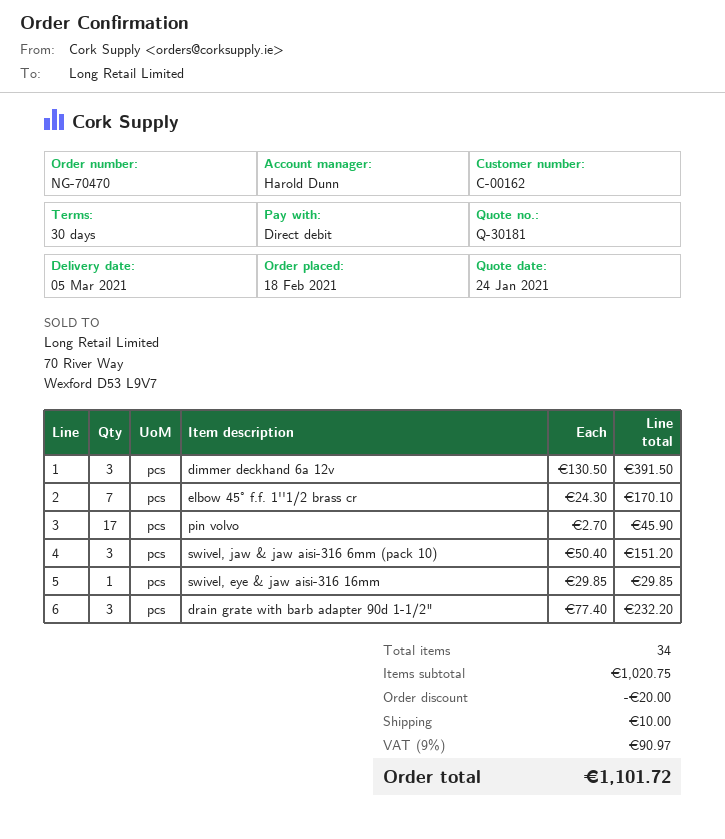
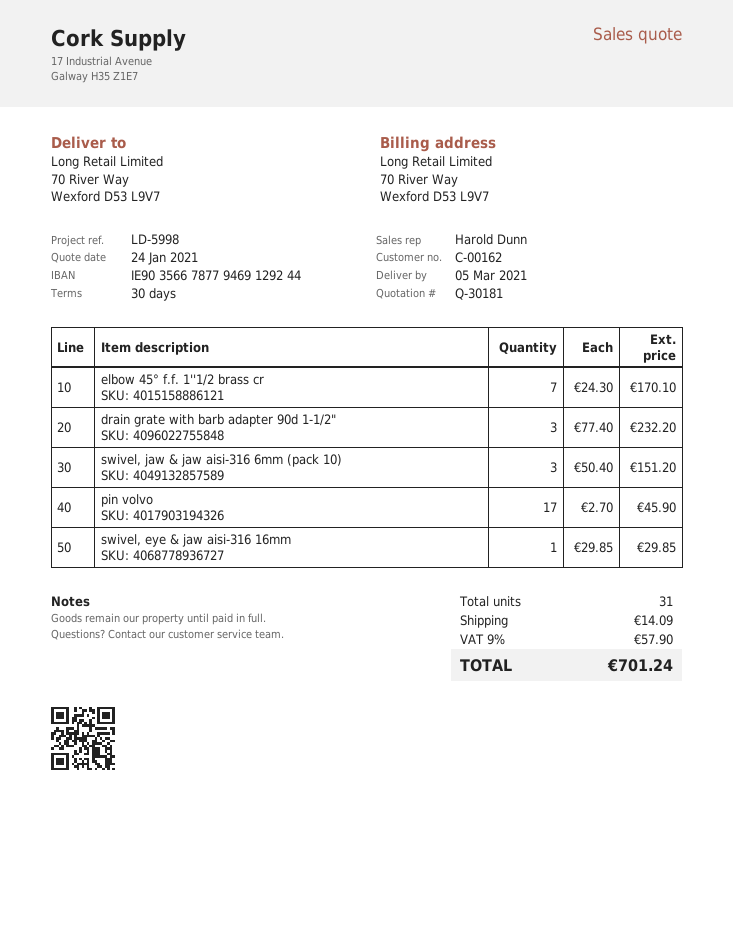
dimmer deckhand 6a 12v: 3 x 130.50 = 391.50 -> none
total quantity: 34 -> 31
discount: 20.00 -> none
shipping: 10.00 -> 14.09
tax: 9% = 90.97 -> 9% = 57.90
total: 1101.72 -> 701.24

